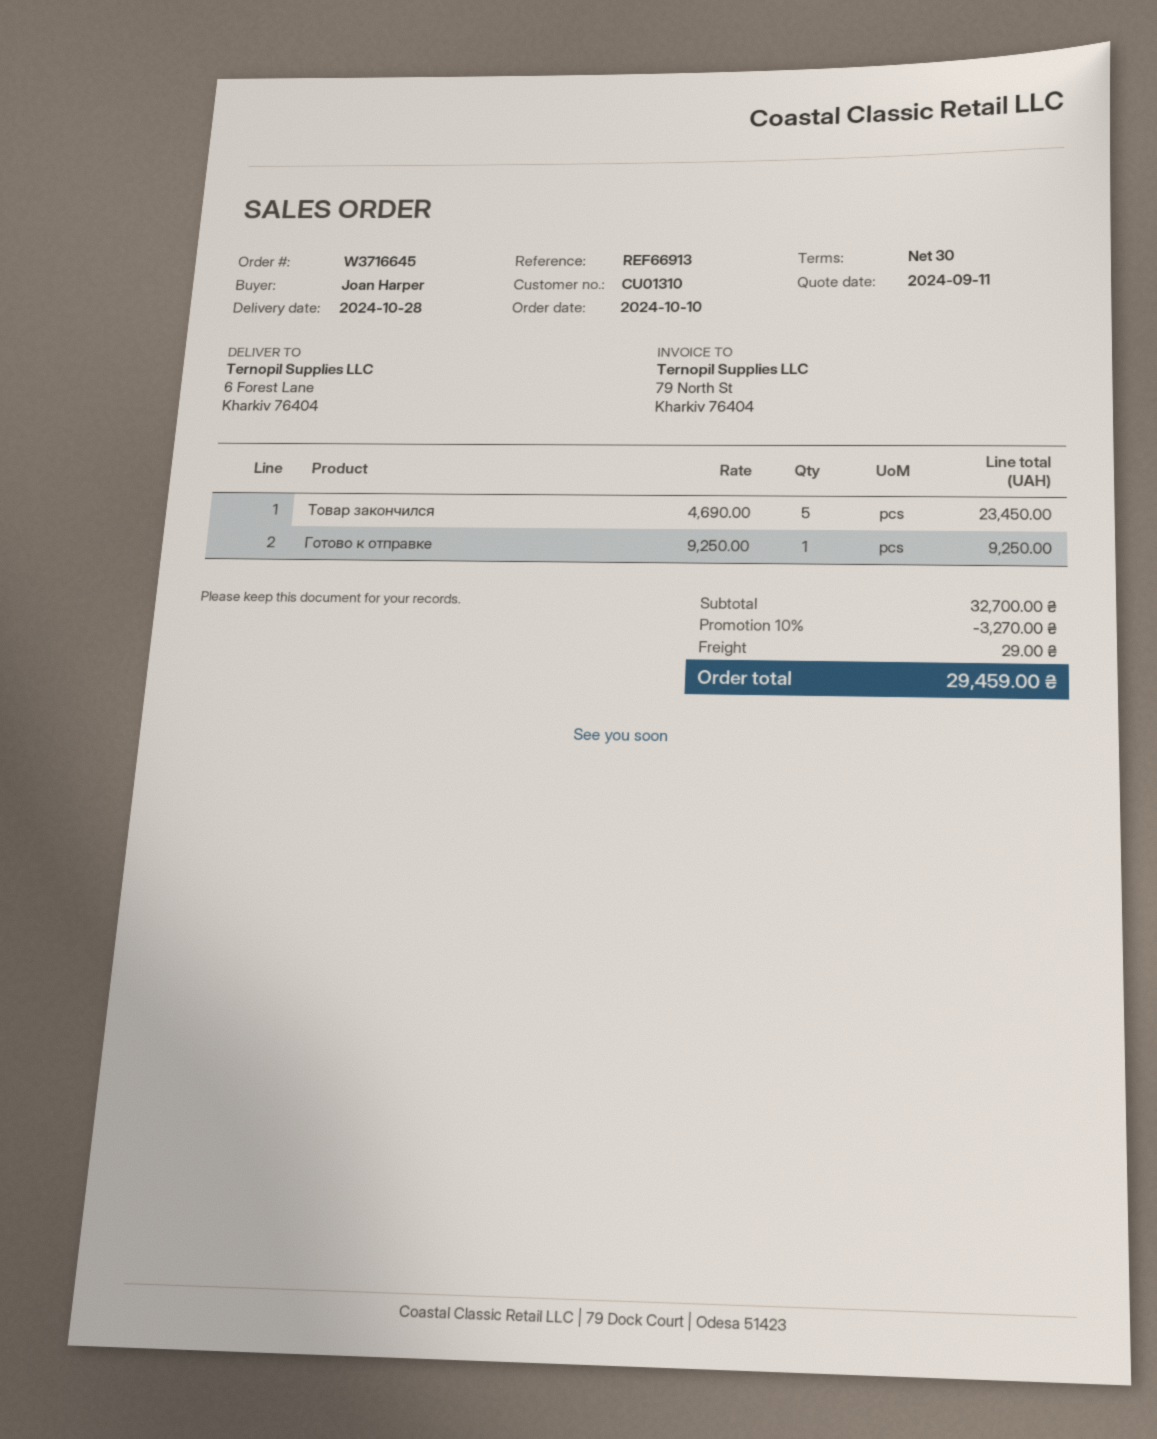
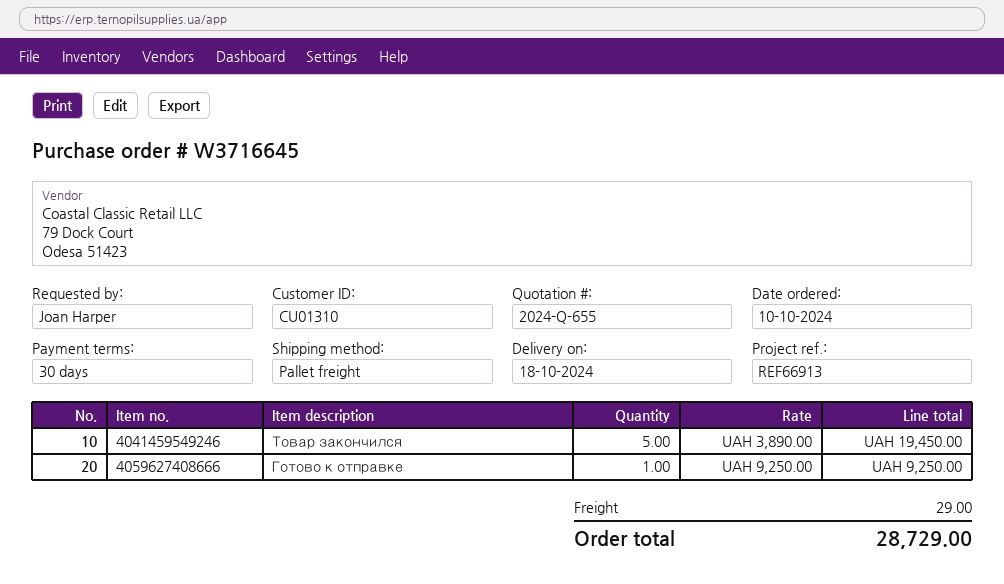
delivery date: 2024-10-28 -> 2024-10-18
Товар закончился: 5 x 4690.00 = 23450.00 -> 5 x 3890.00 = 19450.00
discount: 10% = 3270.00 -> none
total: 29459.00 -> 28729.00

